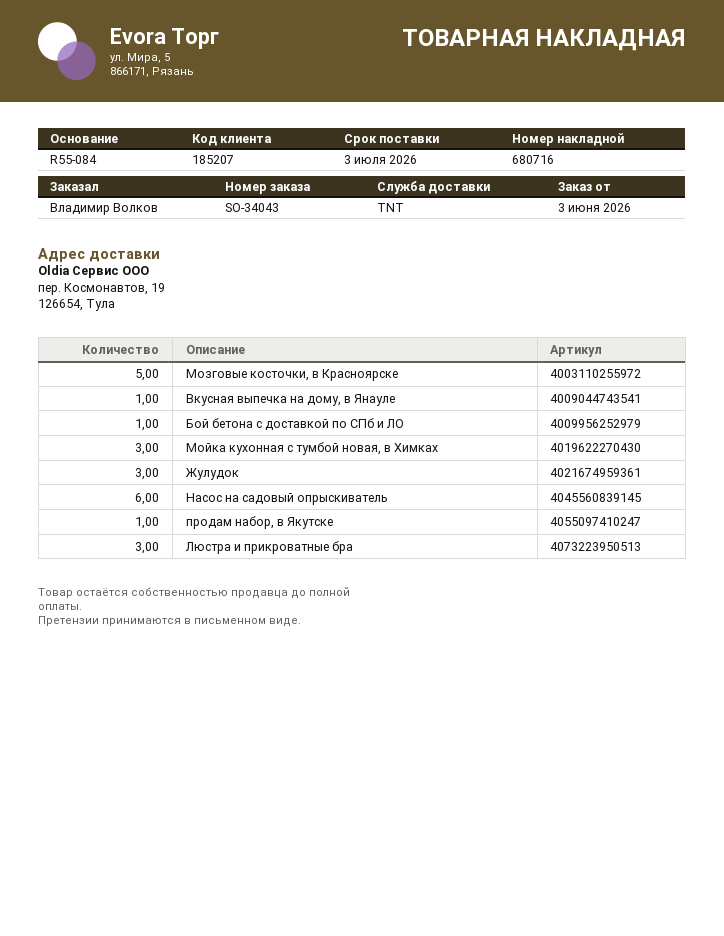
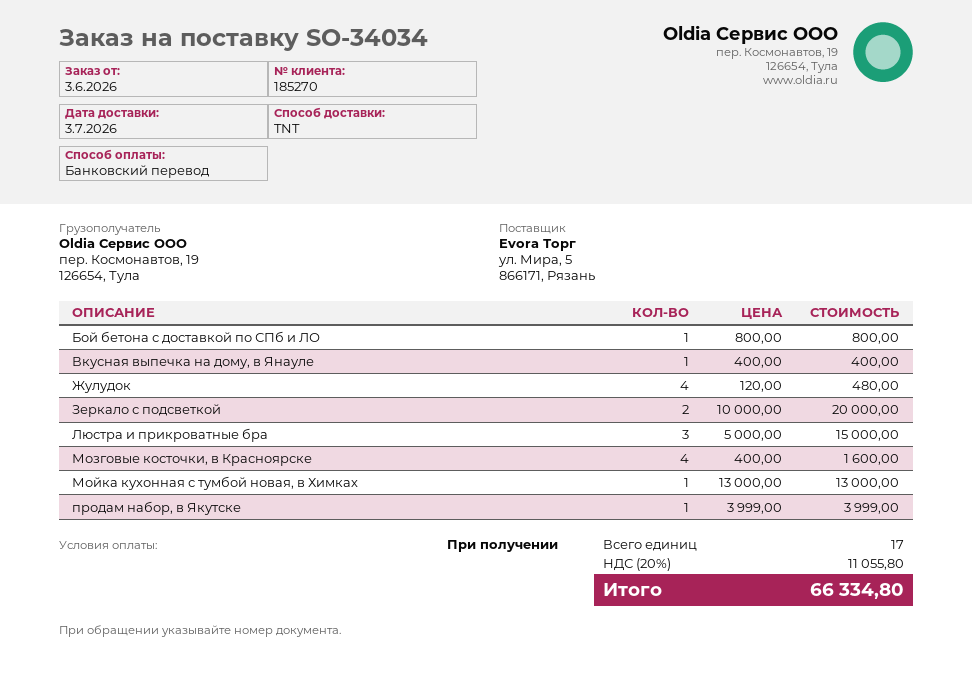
order number: SO-34043 -> SO-34034
customer number: 185207 -> 185270
Мозговые косточки, в Красноярске: 5 -> 4
Мойка кухонная с тумбой новая, в Химках: 3 -> 1
Жулудок: 3 -> 4
Насос на садовый опрыскиватель: 6 -> none
Зеркало с подсветкой: none -> 2

